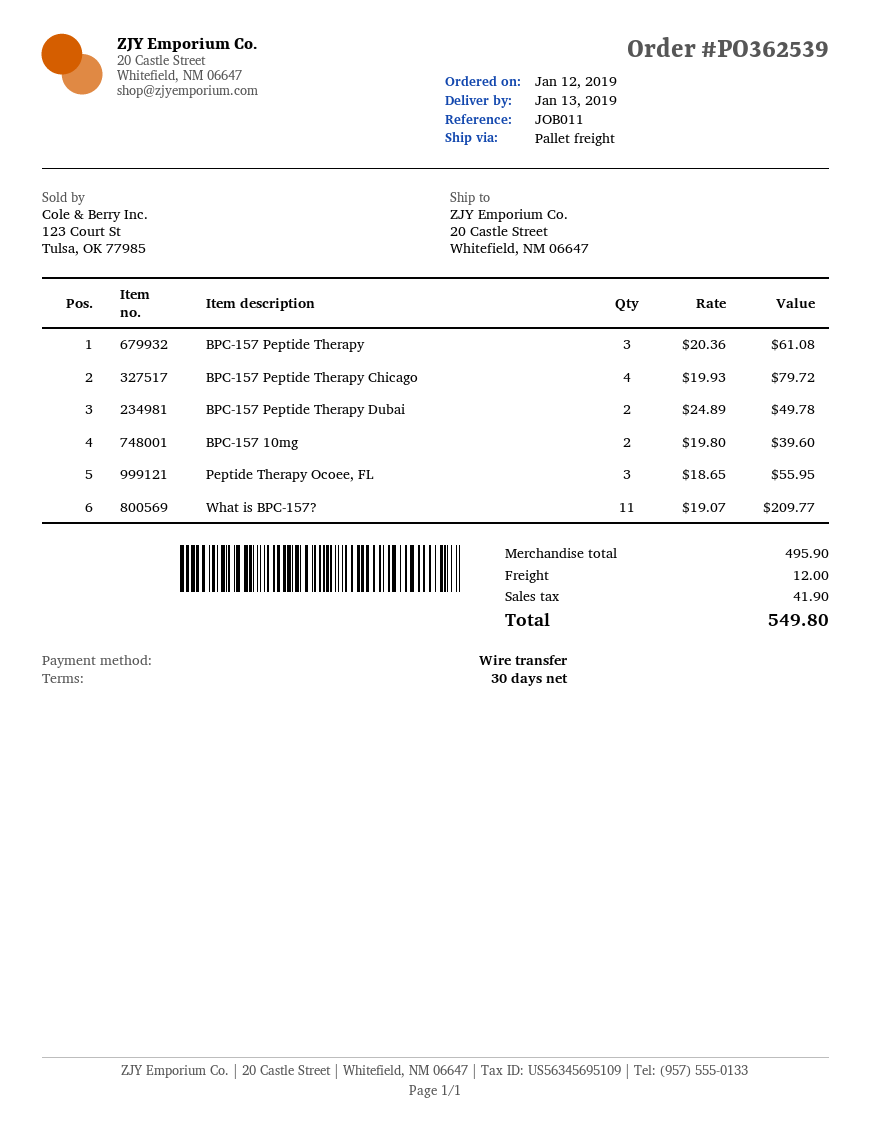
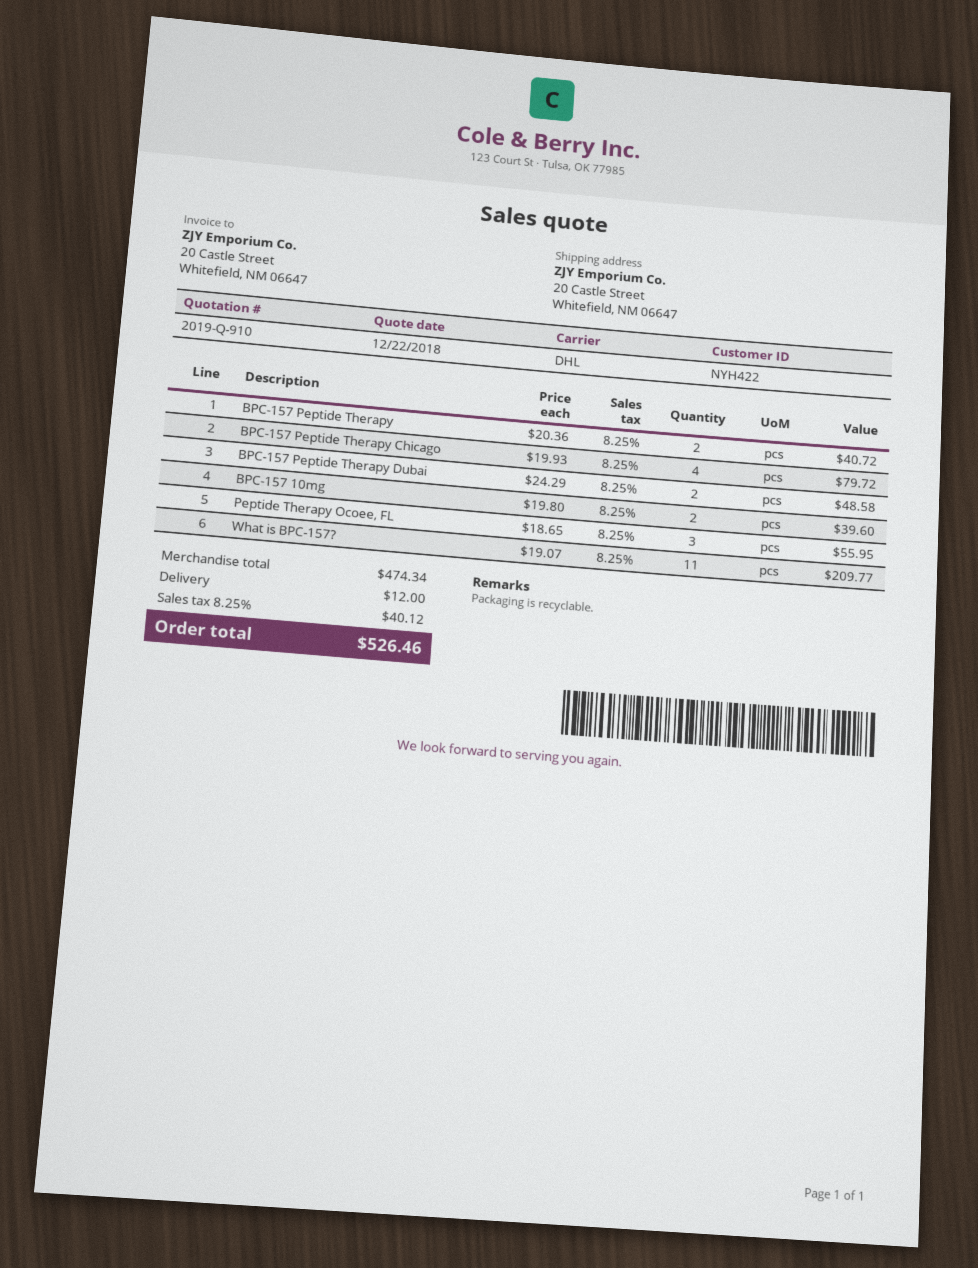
shipping method: pallet freight -> DHL
BPC-157 Peptide Therapy: 3 x 20.36 = 61.08 -> 2 x 20.36 = 40.72
BPC-157 Peptide Therapy Dubai: 2 x 24.89 = 49.78 -> 2 x 24.29 = 48.58
subtotal: 495.90 -> 474.34
tax: 41.90 -> 40.12
total: 549.80 -> 526.46

